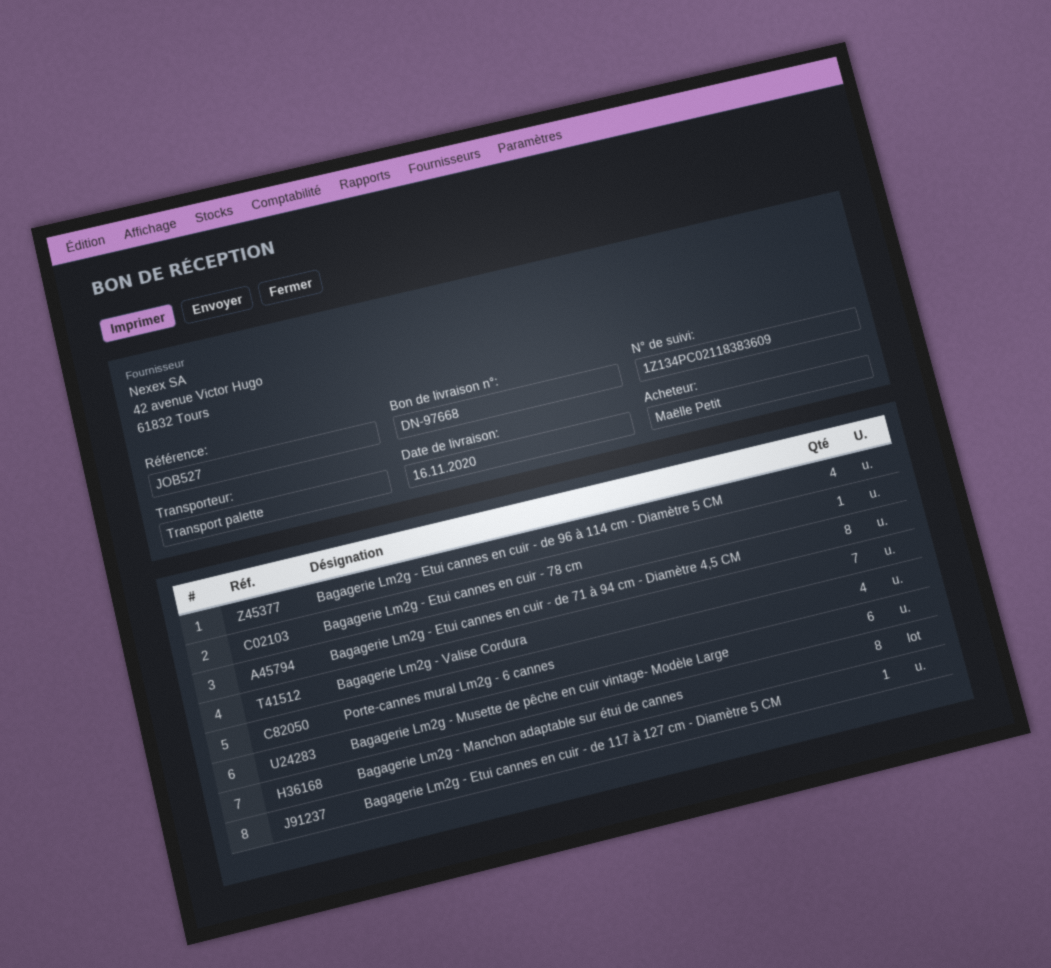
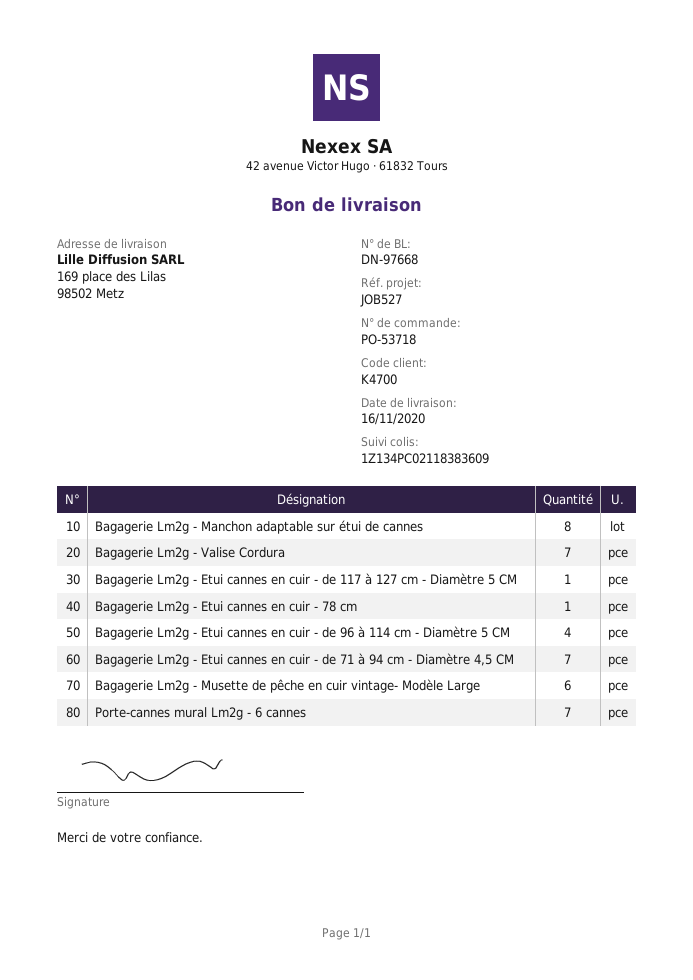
Bagagerie Lm2g - Etui cannes en cuir - de 71 à 94 cm - Diamètre 4,5 CM: 8 -> 7
Porte-cannes mural Lm2g - 6 cannes: 4 -> 7

